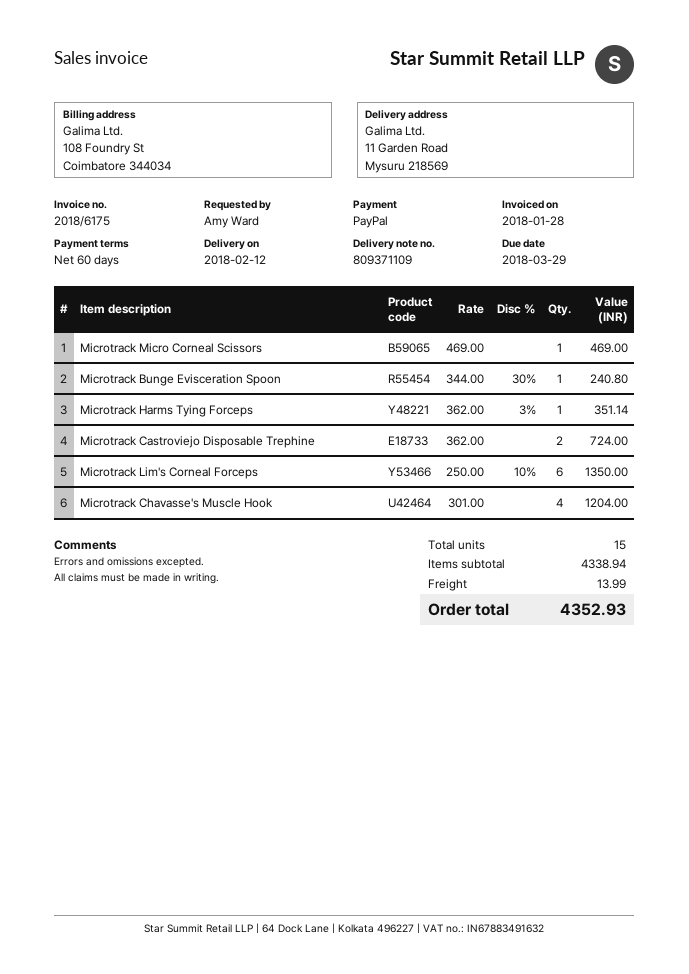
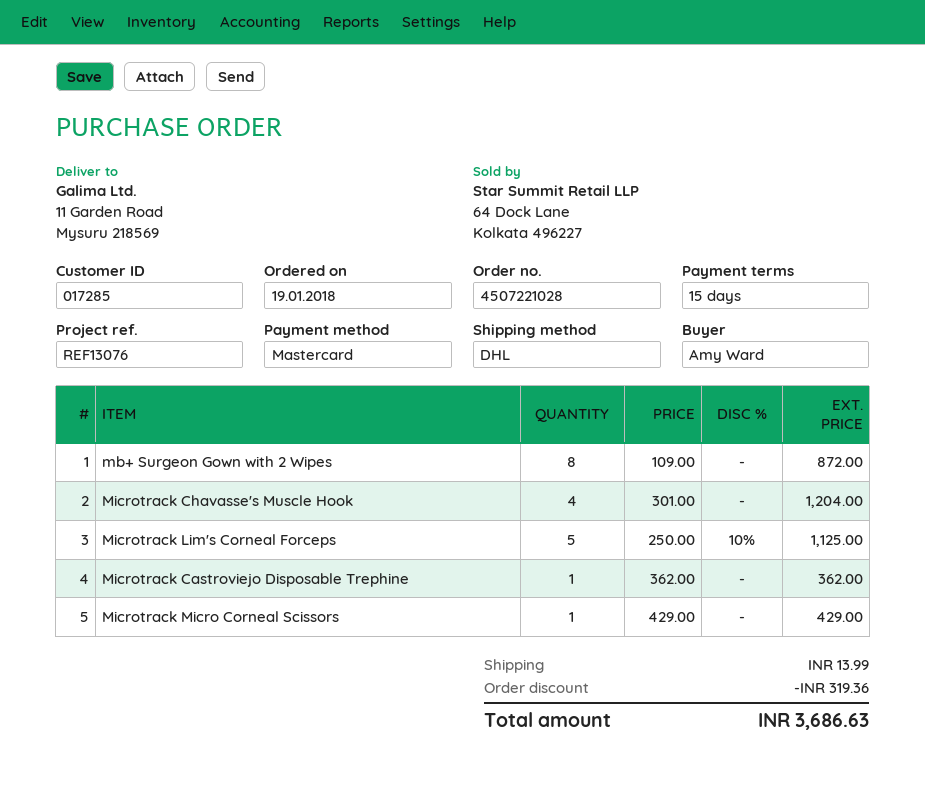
payment terms: 60 days -> 15 days
payment method: PayPal -> Mastercard
Microtrack Micro Corneal Scissors: 1 x 469.00 = 469.00 -> 1 x 429.00 = 429.00
Microtrack Bunge Evisceration Spoon: 1 x 344.00 - 30% = 240.80 -> none
Microtrack Harms Tying Forceps: 1 x 362.00 - 3% = 351.14 -> none
Microtrack Castroviejo Disposable Trephine: 2 x 362.00 = 724.00 -> 1 x 362.00 = 362.00
Microtrack Lim's Corneal Forceps: 6 x 250.00 - 10% = 1350.00 -> 5 x 250.00 - 10% = 1125.00
mb+ Surgeon Gown with 2 Wipes: none -> 8 x 109.00 = 872.00
discount: none -> 319.36
total: 4352.93 -> 3686.63

